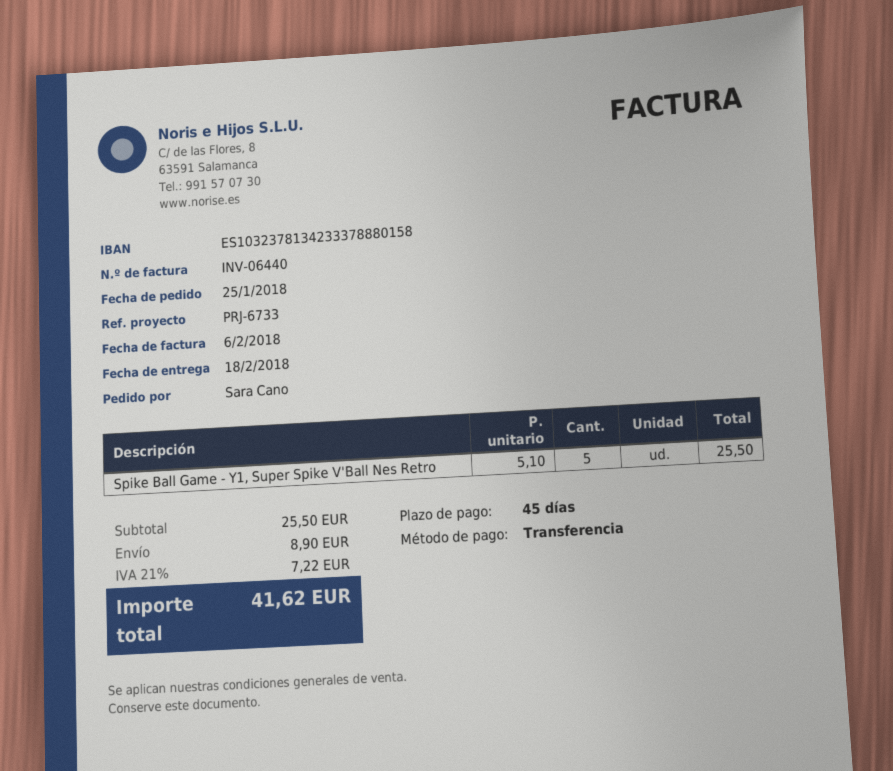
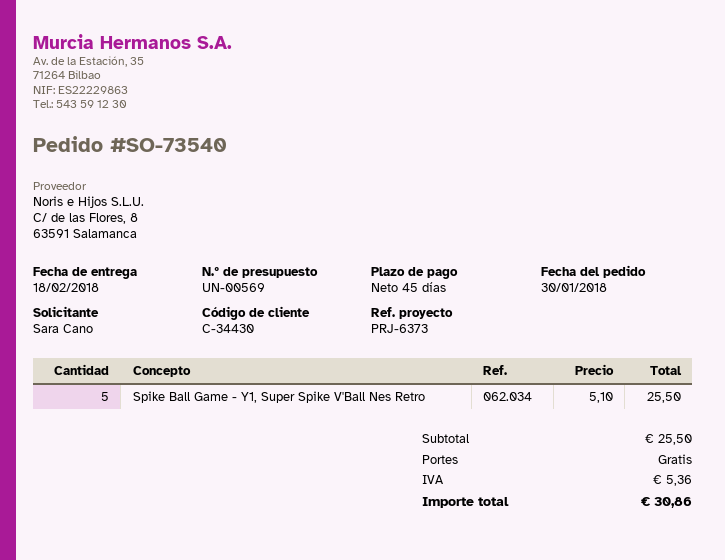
order date: 2018-01-25 -> 2018-01-30
reference: PRJ-6733 -> PRJ-6373
shipping: 8.90 -> 0.00
tax: 7.22 -> 5.36
total: 41.62 -> 30.86

